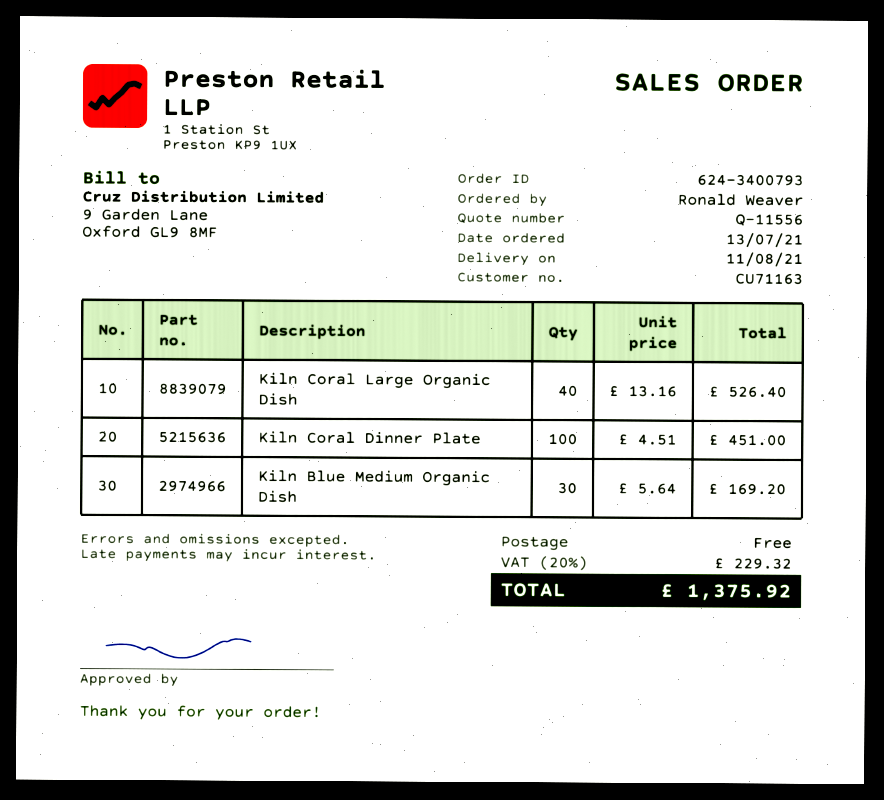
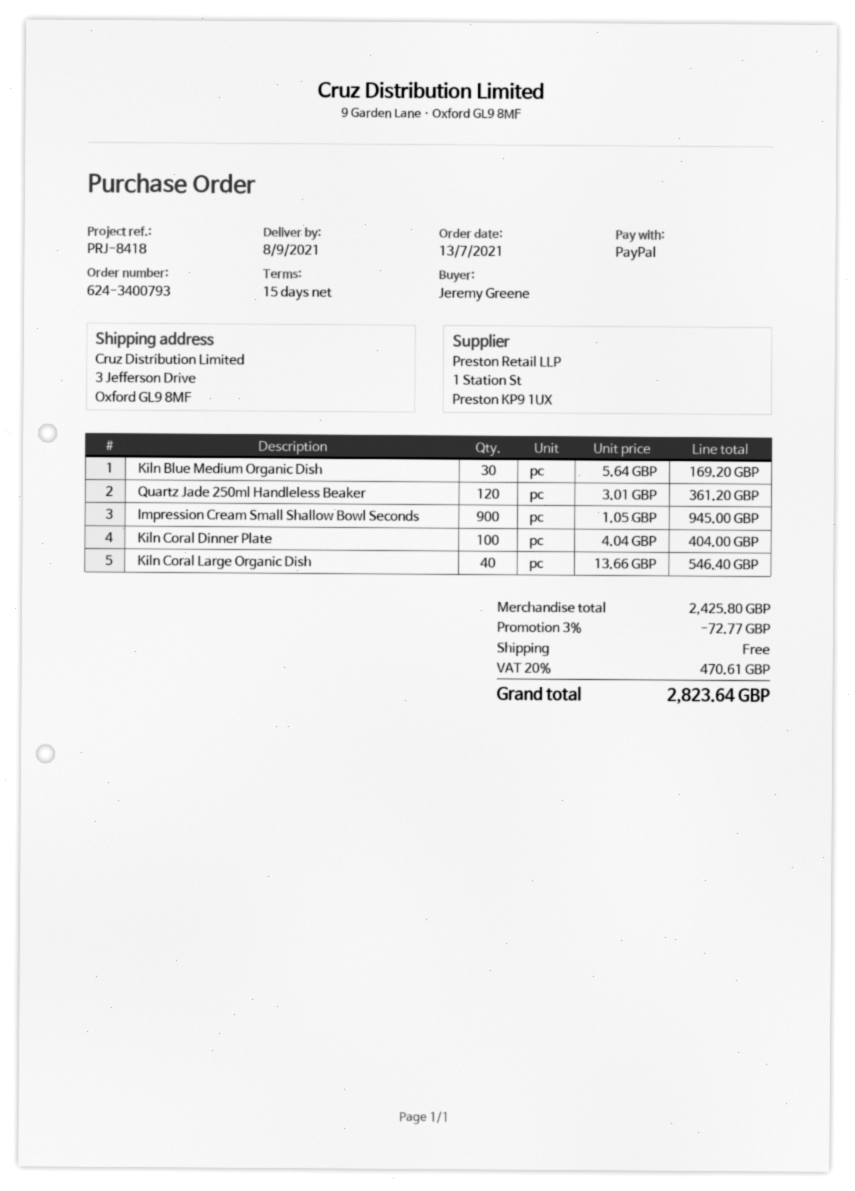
delivery date: 2021-08-11 -> 2021-09-08
ordered by: Ronald Weaver -> Jeremy Greene
Kiln Coral Large Organic Dish: 40 x 13.16 = 526.40 -> 40 x 13.66 = 546.40
Kiln Coral Dinner Plate: 100 x 4.51 = 451.00 -> 100 x 4.04 = 404.00
Quartz Jade 250ml Handleless Beaker: none -> 120 x 3.01 = 361.20
Impression Cream Small Shallow Bowl Seconds: none -> 900 x 1.05 = 945.00
discount: none -> 3% = 72.77
tax: 20% = 229.32 -> 20% = 470.61
total: 1375.92 -> 2823.64

